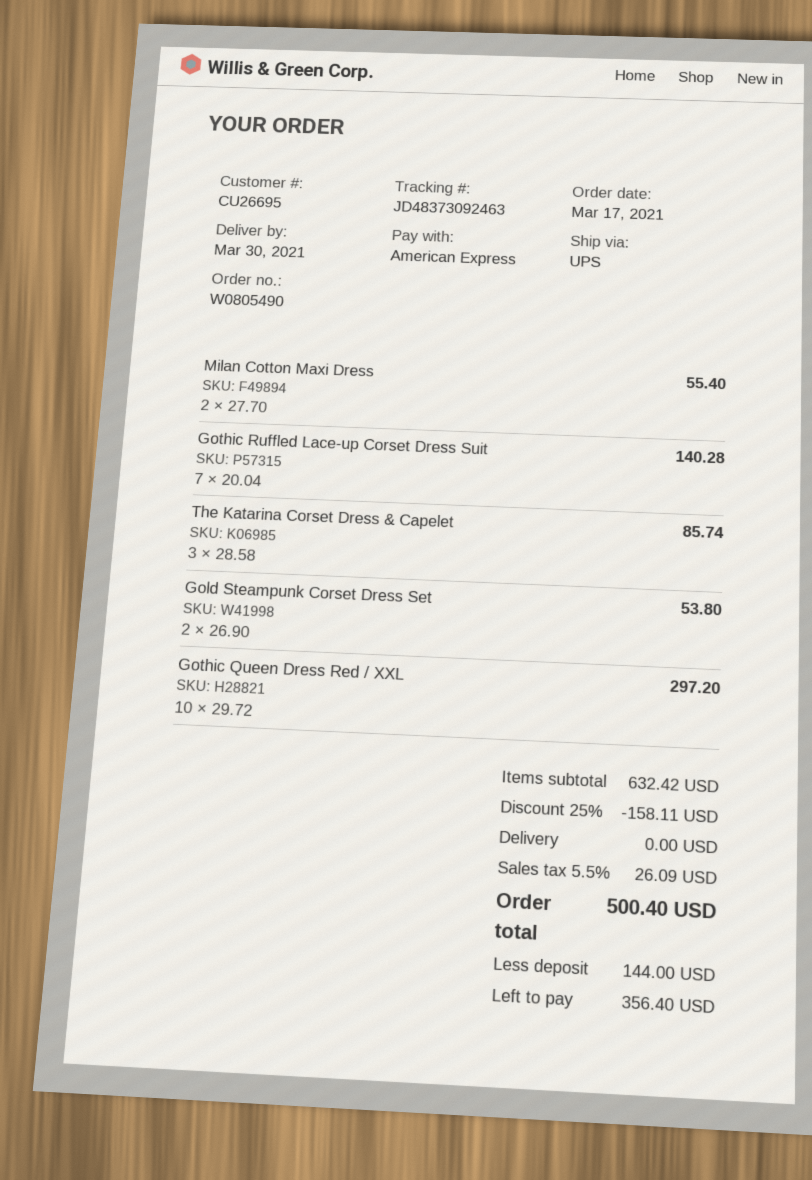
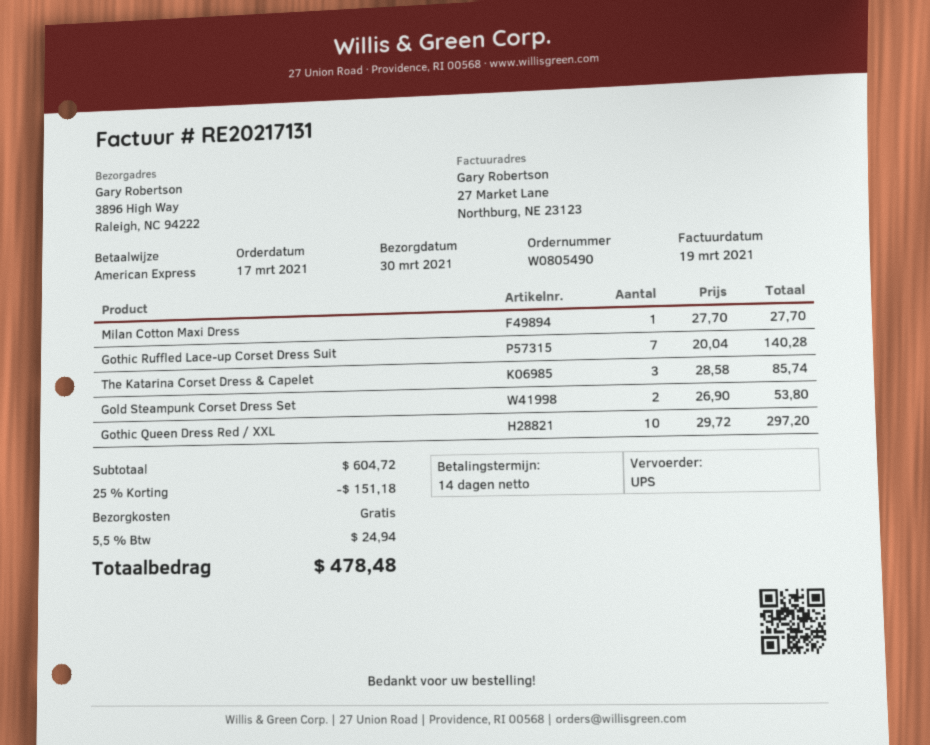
Milan Cotton Maxi Dress: 2 x 27.70 = 55.40 -> 1 x 27.70 = 27.70
subtotal: 632.42 -> 604.72
discount: 25% = 158.11 -> 25% = 151.18
tax: 5.5% = 26.09 -> 5.5% = 24.94
total: 500.40 -> 478.48

